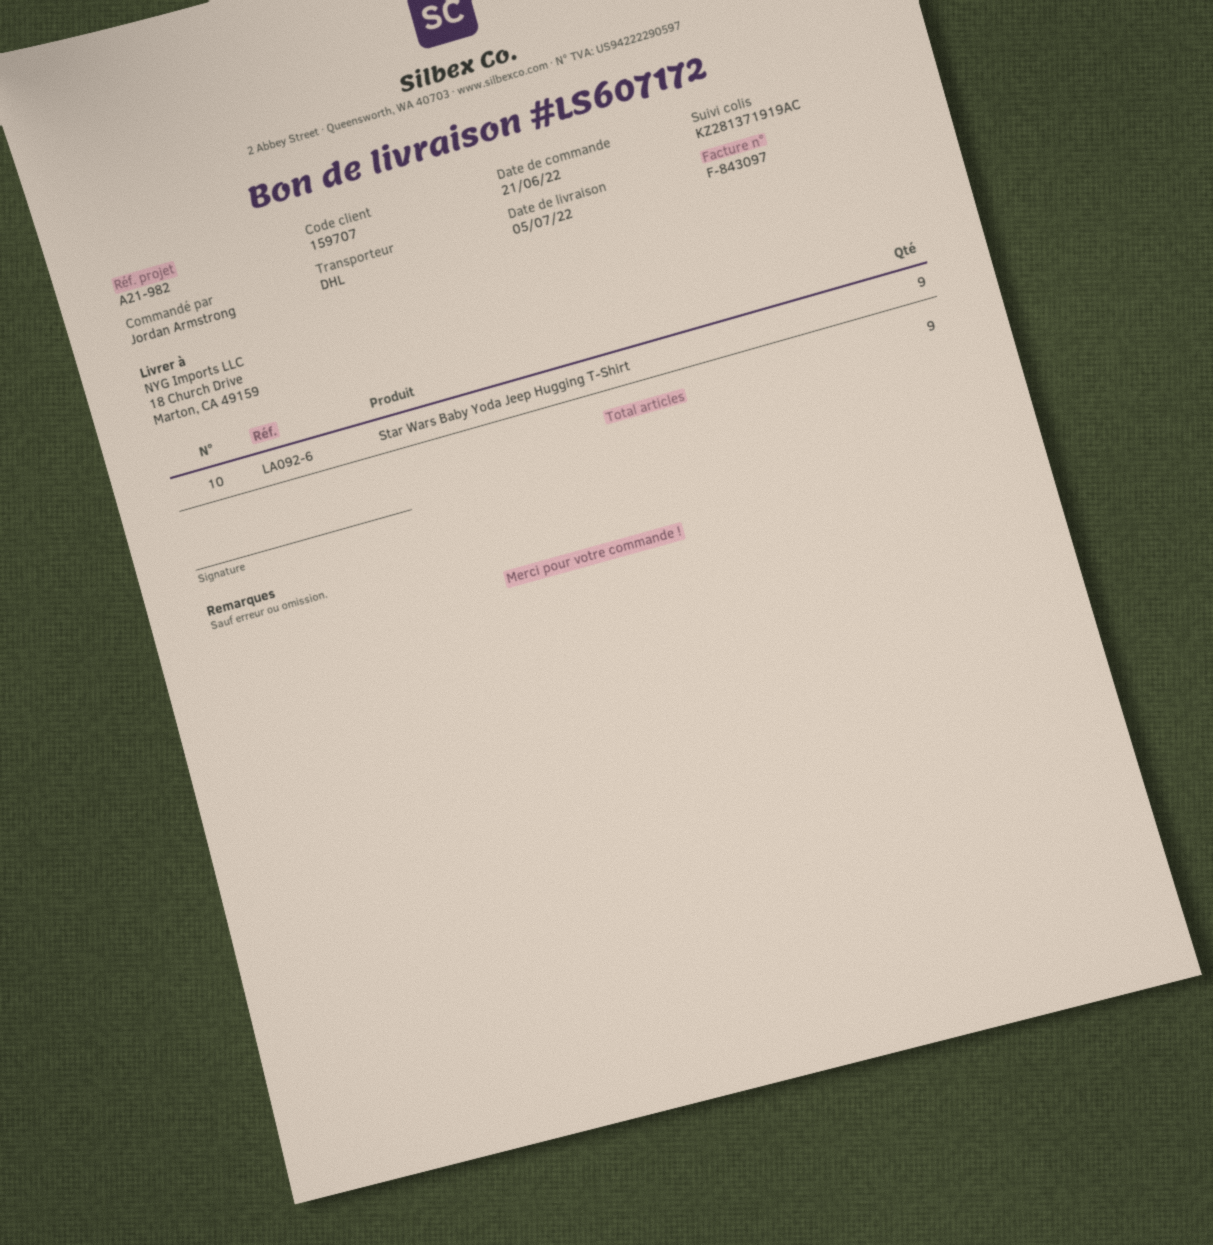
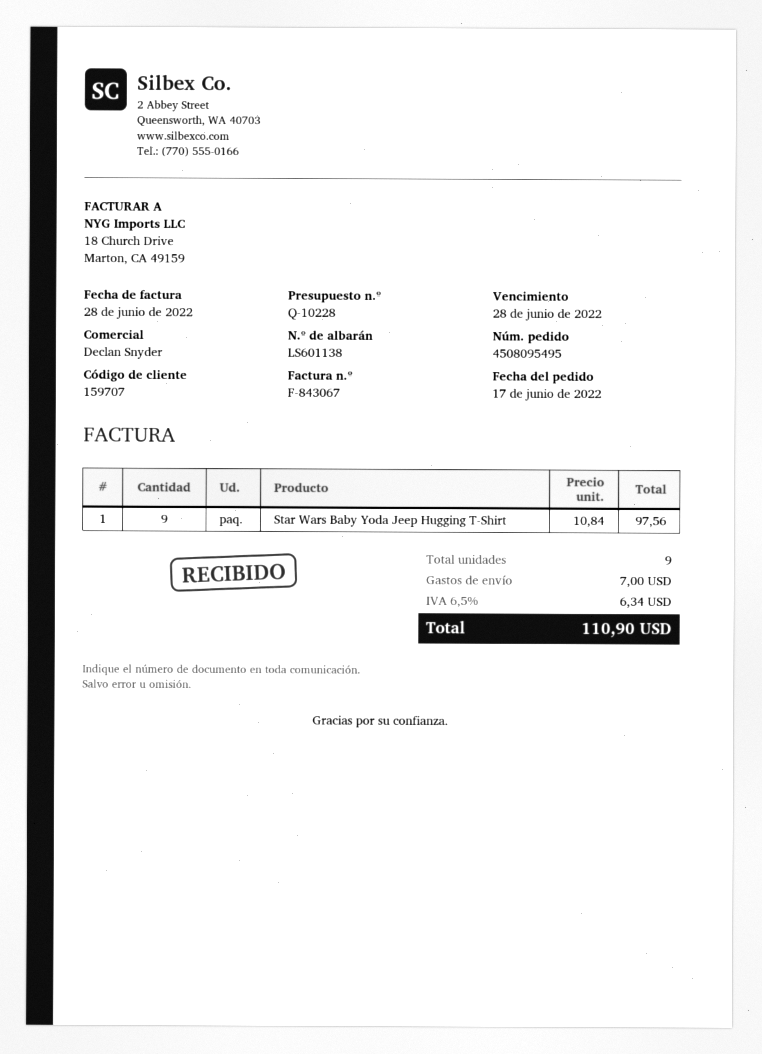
order date: 2022-06-21 -> 2022-06-17
delivery note number: LS607172 -> LS601138
invoice number: F-843097 -> F-843067

